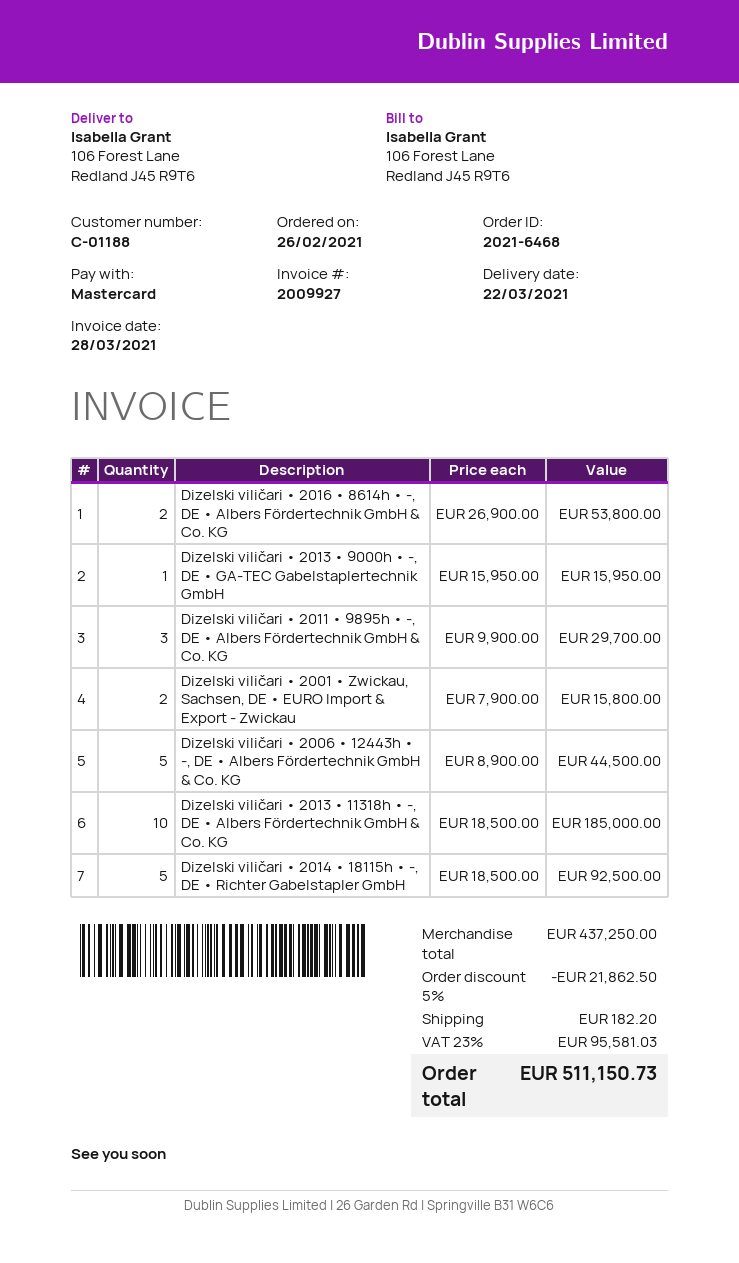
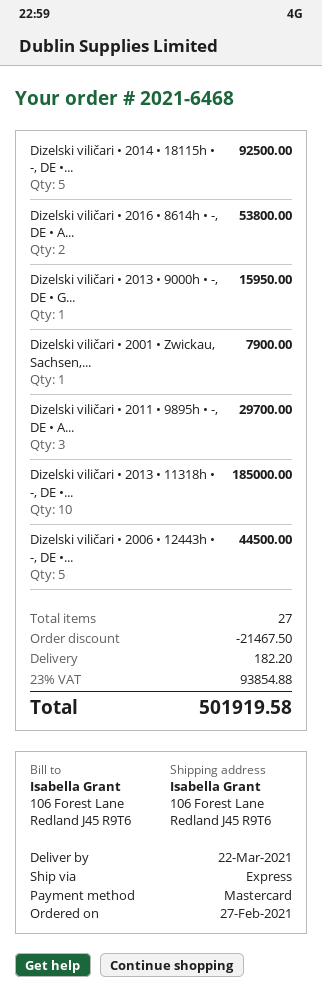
order date: 2021-02-26 -> 2021-02-27
Dizelski viličari • 2001 • Zwickau, Sachsen, DE • EURO Import & Export - Zwickau: 2 for 15800.00 -> 1 for 7900.00
discount: 21862.50 -> 21467.50
tax: 23% = 95581.03 -> 23% = 93854.88
total: 511150.73 -> 501919.58

